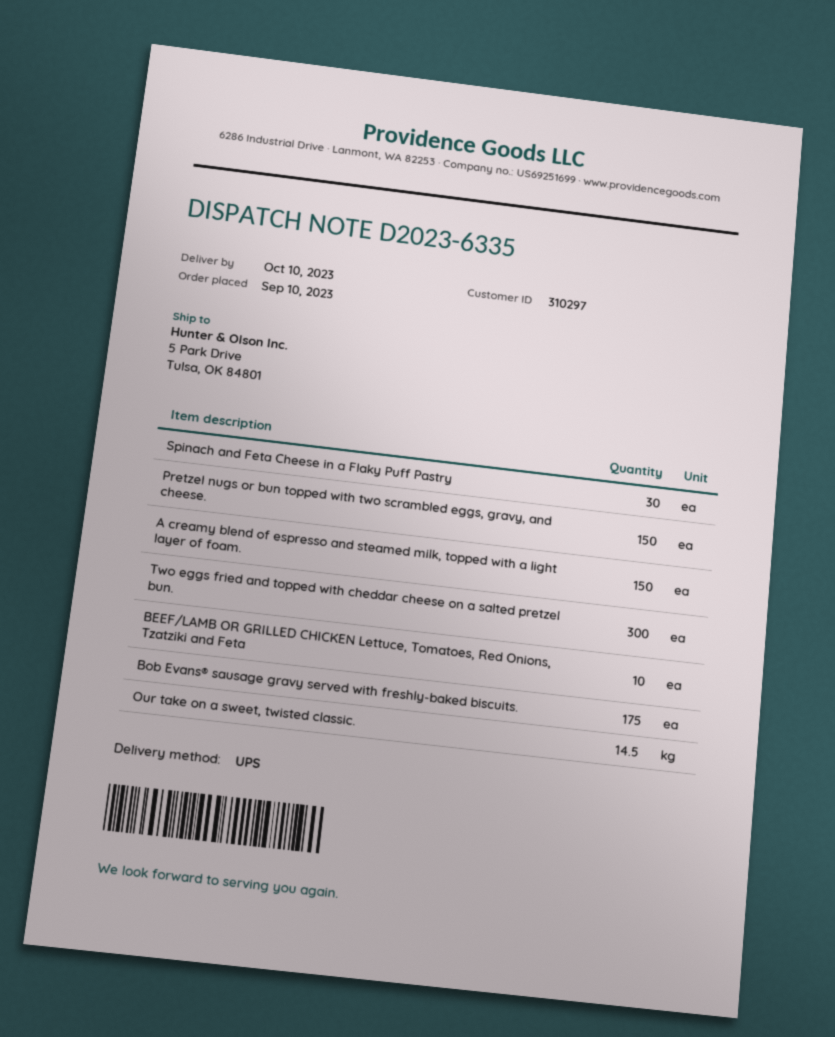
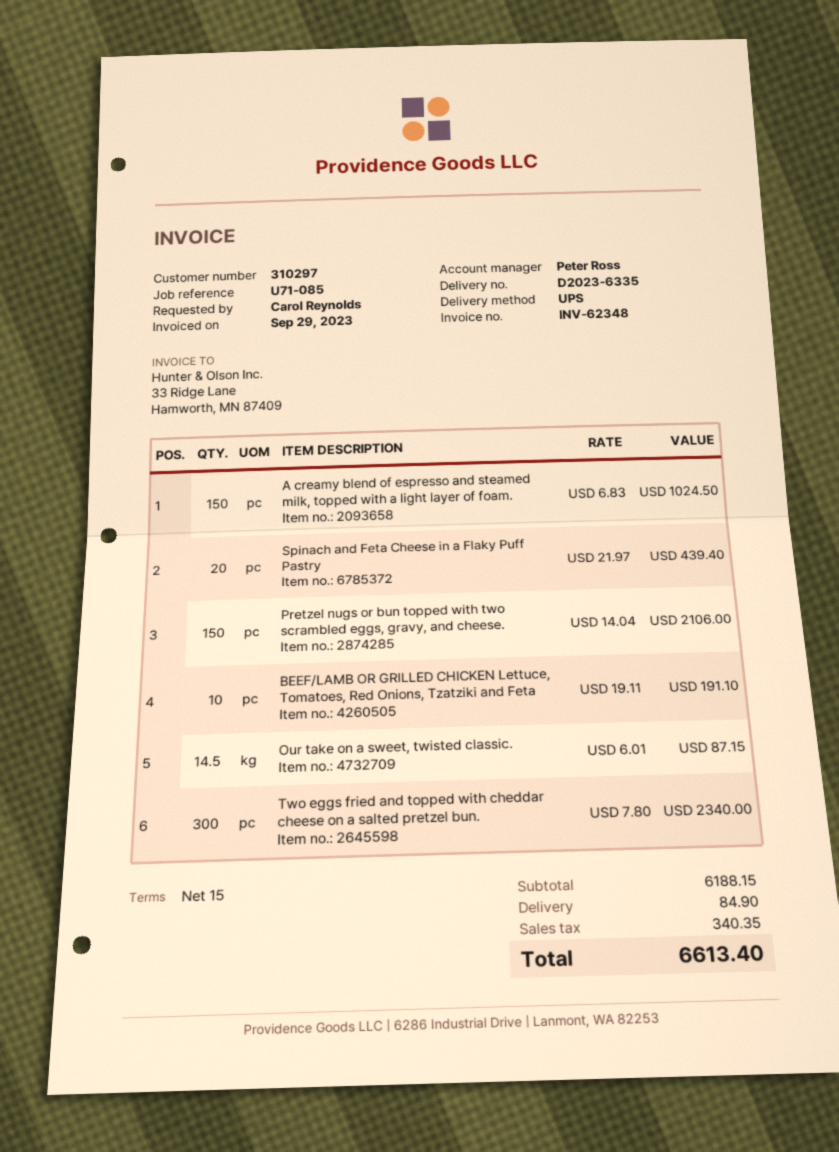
Spinach and Feta Cheese in a Flaky Puff Pastry: 30 -> 20
Bob Evans® sausage gravy served with freshly-baked biscuits.: 175 -> none

